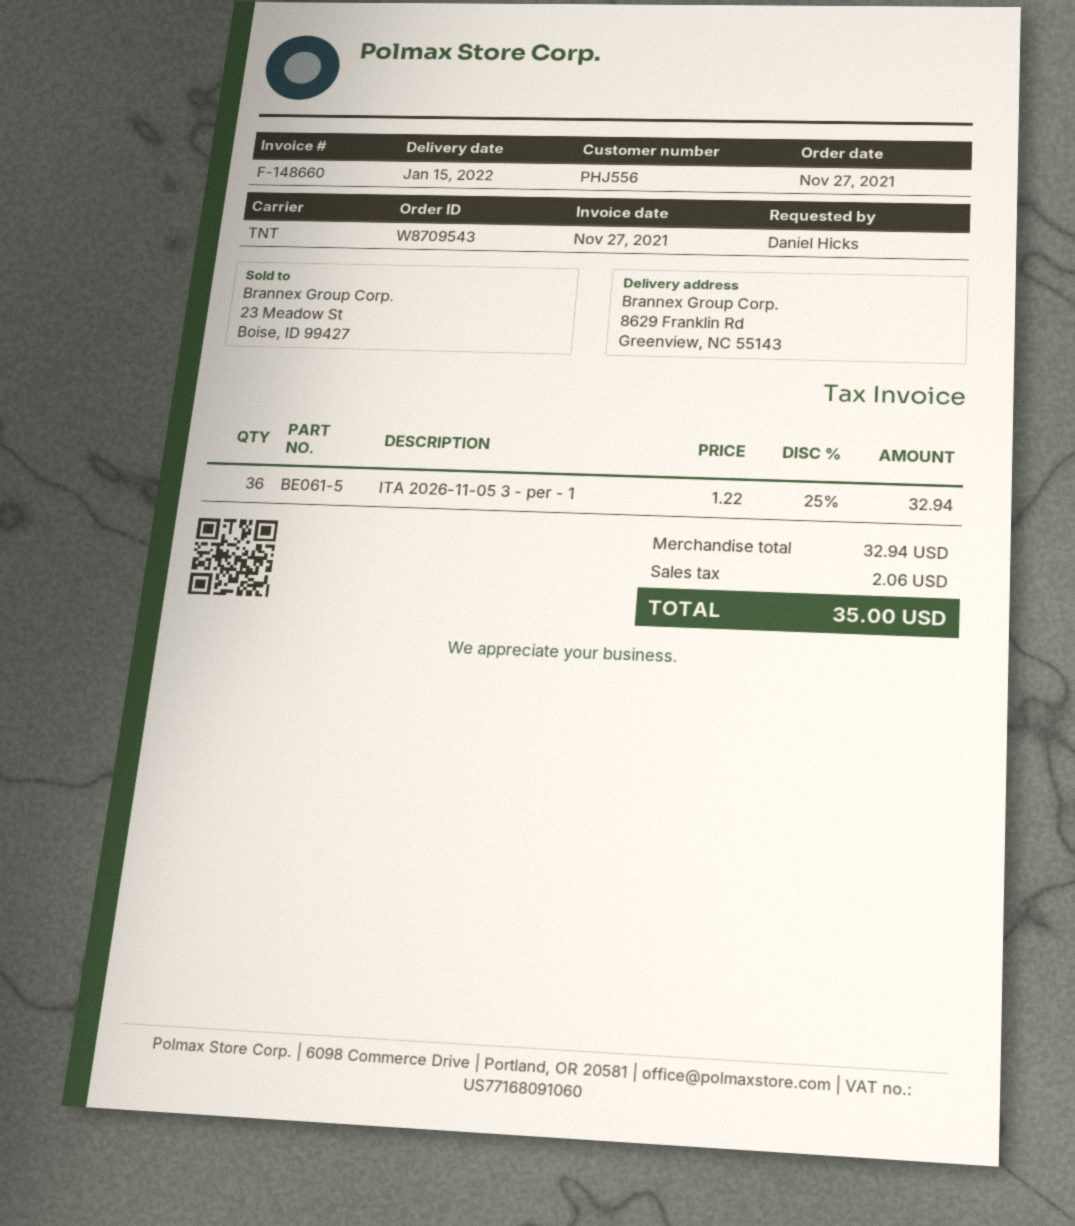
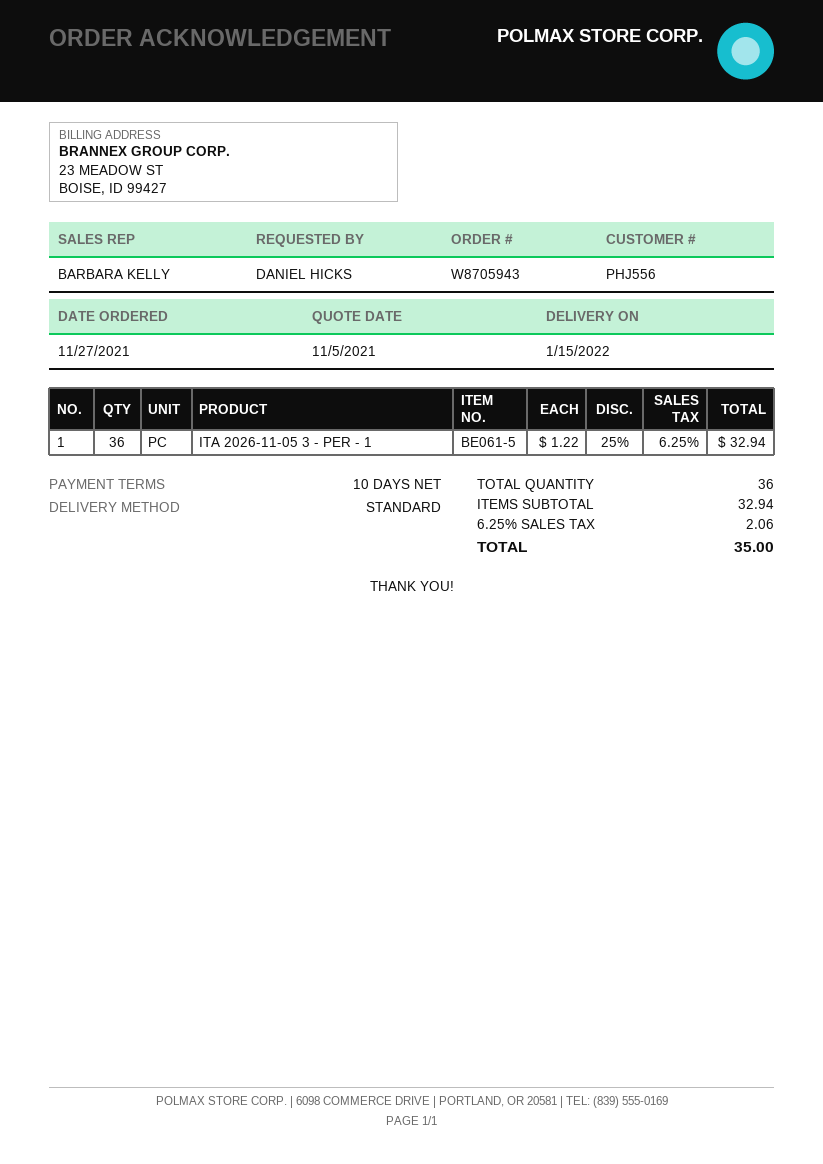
order number: W8709543 -> W8705943
shipping method: TNT -> standard

